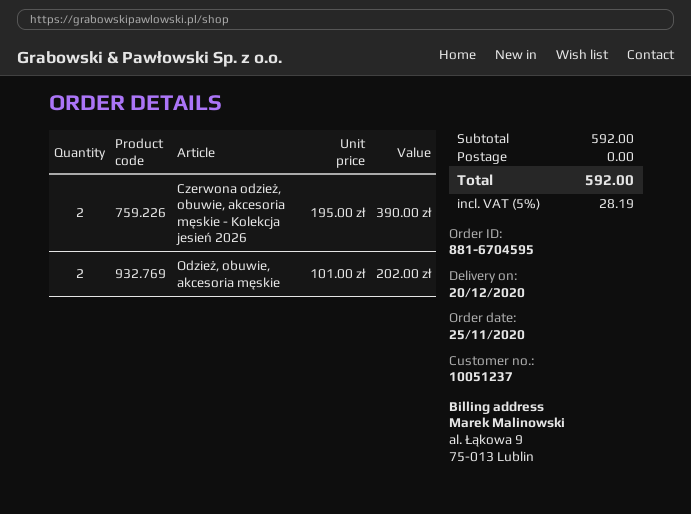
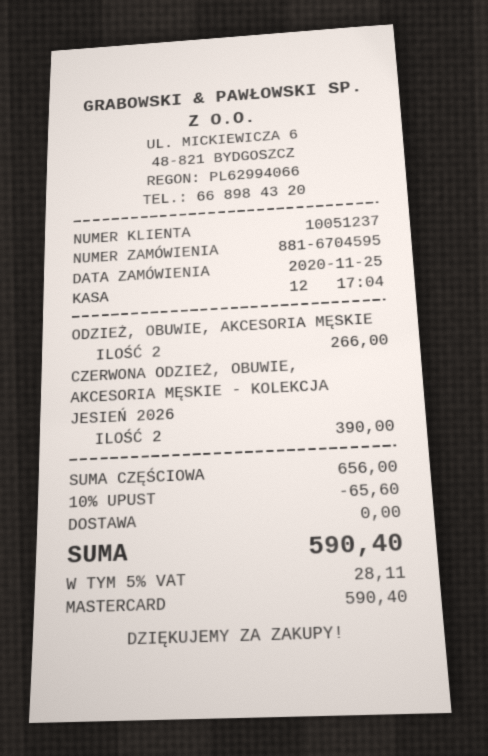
Odzież, obuwie, akcesoria męskie: 2 for 202.00 -> 2 for 266.00
subtotal: 592.00 -> 656.00
discount: none -> 10% = 65.60
tax: 5% = 28.19 -> 5% = 28.11
total: 592.00 -> 590.40

